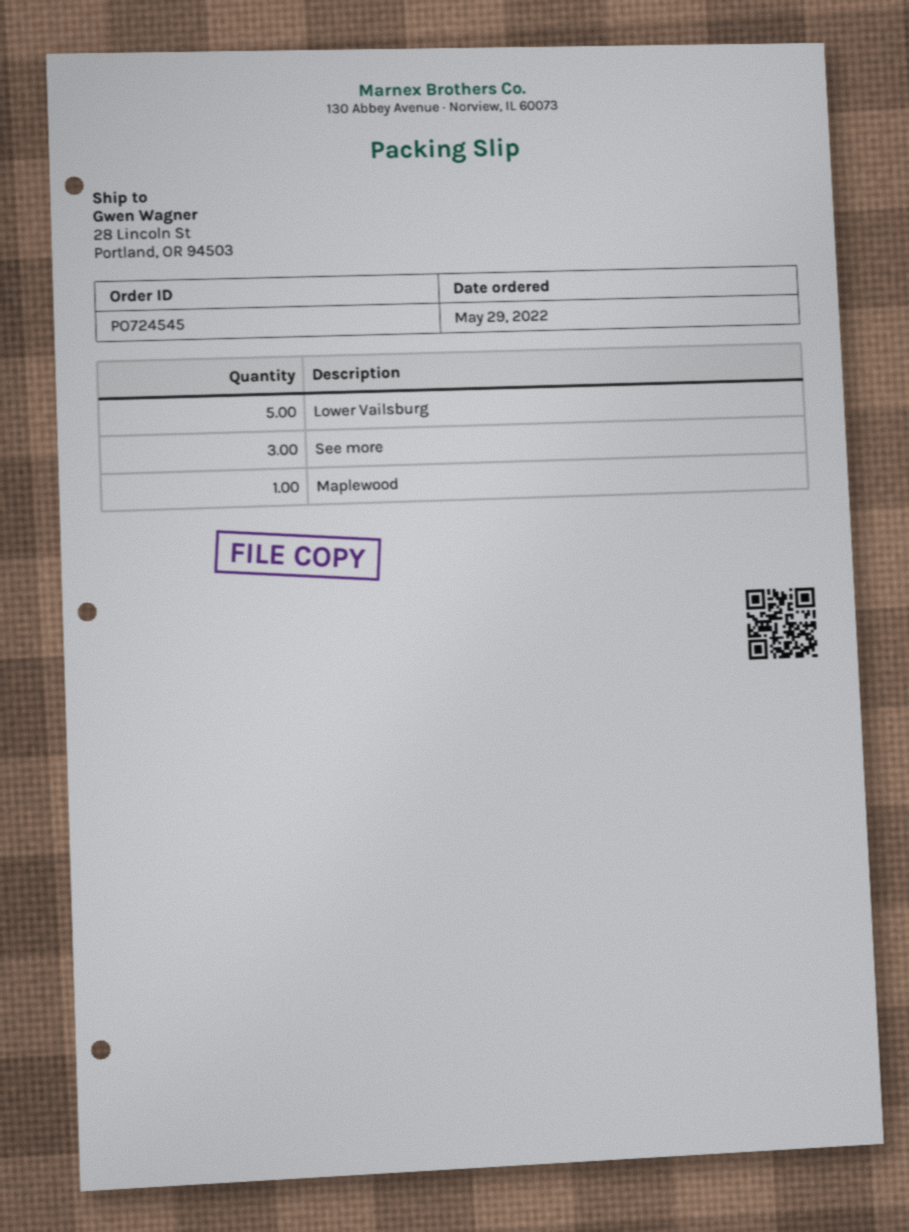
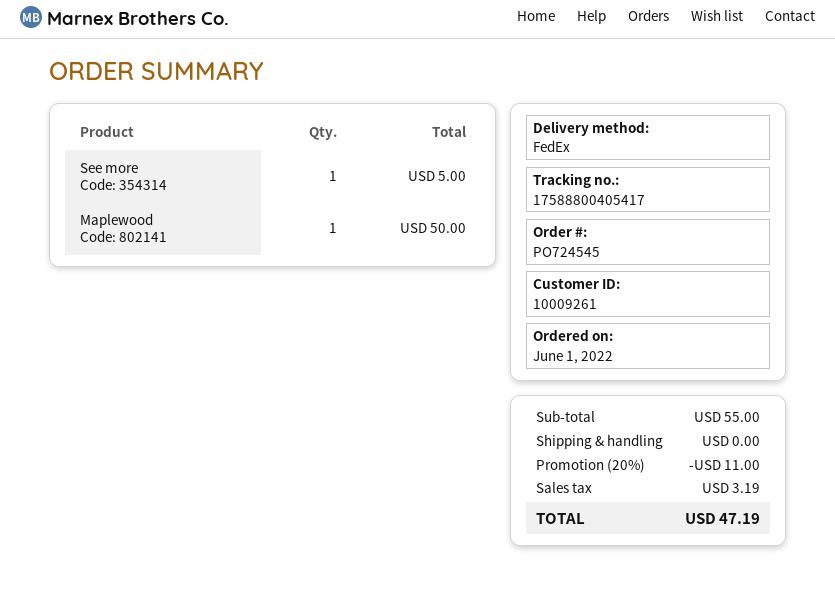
order date: 2022-05-29 -> 2022-06-01
Lower Vailsburg: 5 -> none
See more: 3 -> 1

